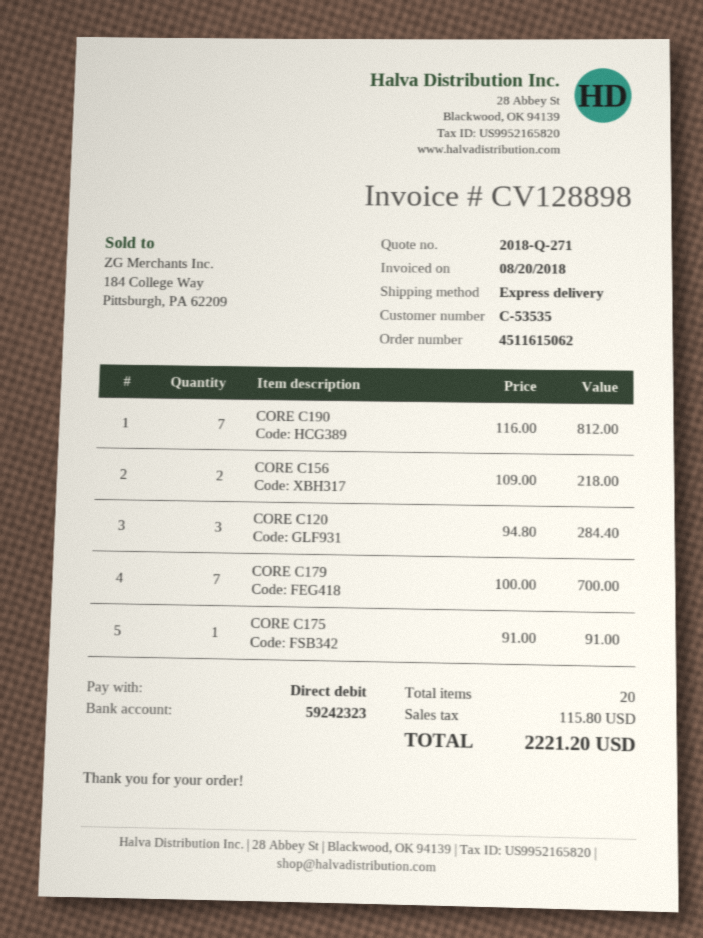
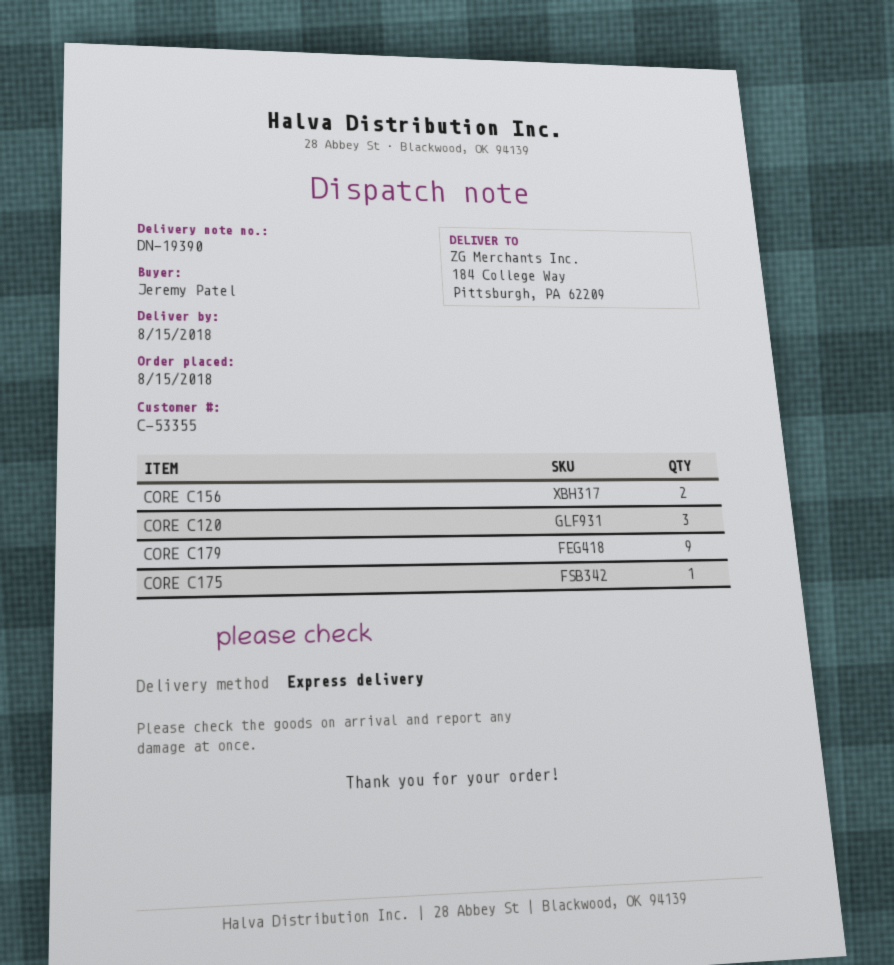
customer number: C-53535 -> C-53355
CORE C190: 7 -> none
CORE C179: 7 -> 9

